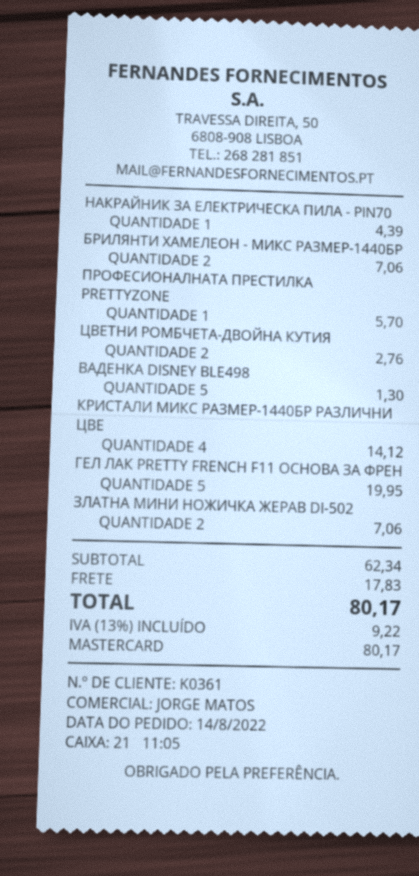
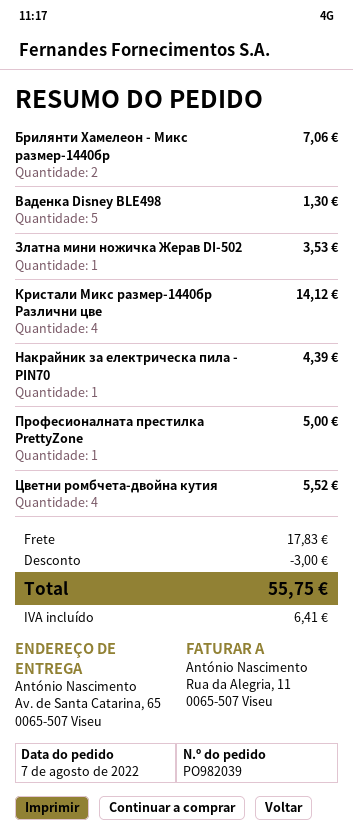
order date: 2022-08-14 -> 2022-08-07
ПРОФЕСИОНАЛНАТА ПРЕСТИЛКА PRETTYZONE: 1 for 5.70 -> 1 for 5.00
ЦВЕТНИ РОМБЧЕТА-ДВОЙНА КУТИЯ: 2 for 2.76 -> 4 for 5.52
ГЕЛ ЛАК PRETTY FRENCH F11 ОСНОВА ЗА ФРЕН: 5 for 19.95 -> none
ЗЛАТНА МИНИ НОЖИЧКА ЖЕРАВ DI-502: 2 for 7.06 -> 1 for 3.53
discount: none -> 3.00
tax: 9.22 -> 6.41
total: 80.17 -> 55.75

